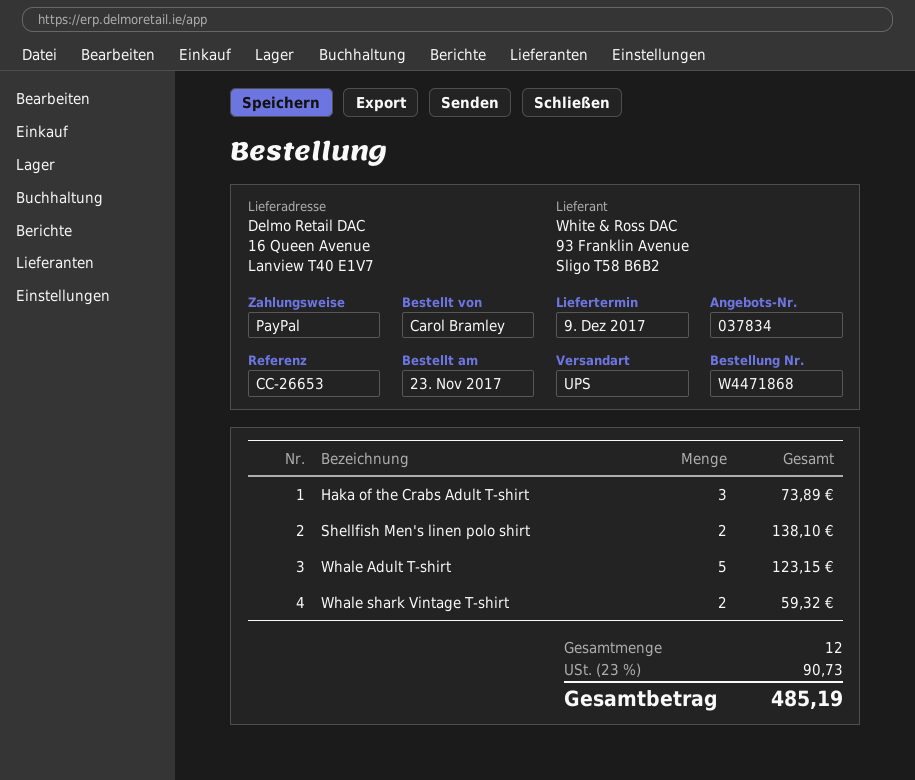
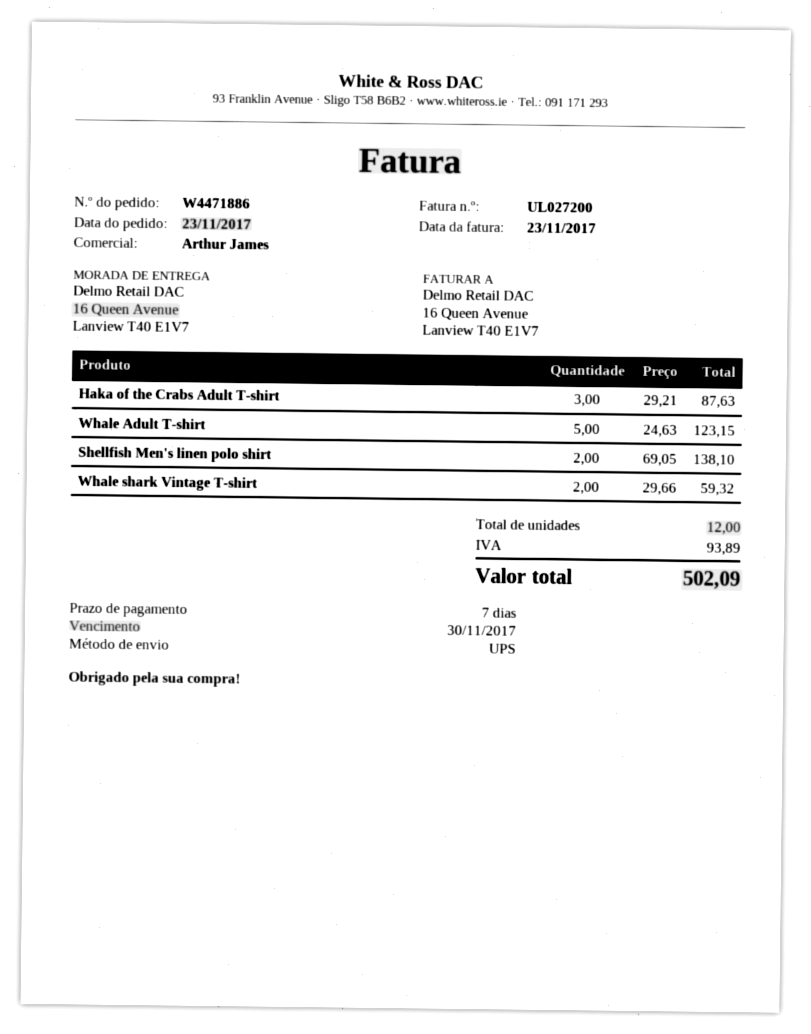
order number: W4471868 -> W4471886
Haka of the Crabs Adult T-shirt: 3 for 73.89 -> 3 for 87.63
tax: 90.73 -> 93.89
total: 485.19 -> 502.09

